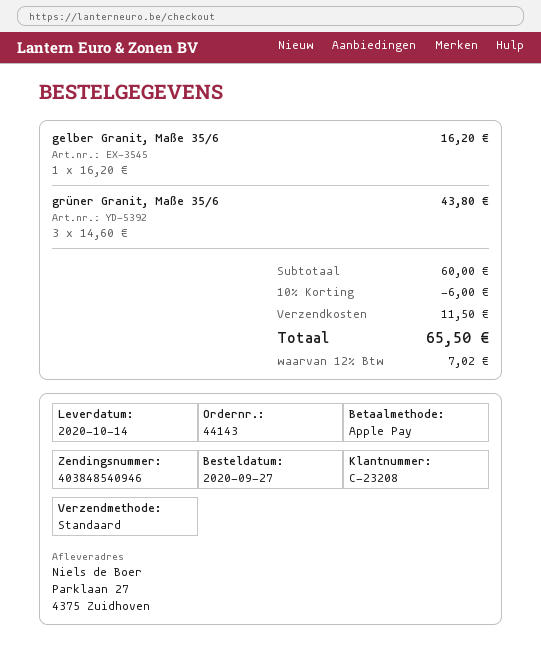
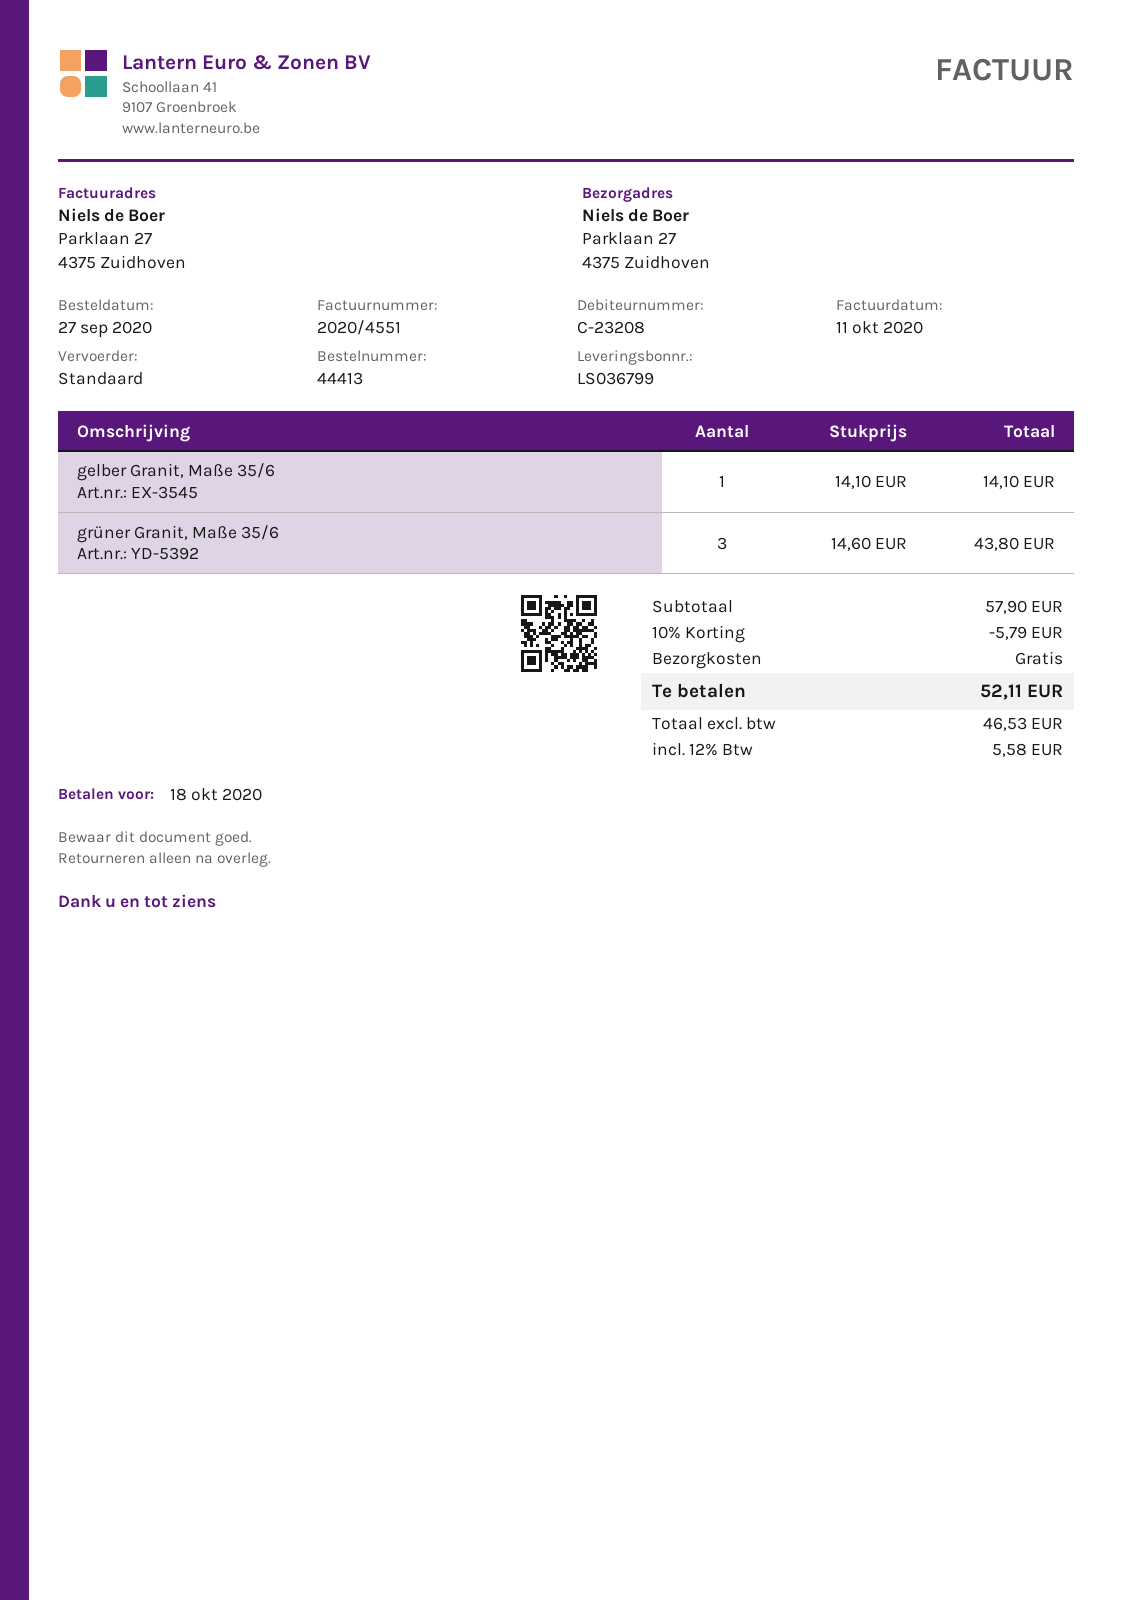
order number: 44143 -> 44413
gelber Granit, Maße 35/6: 1 x 16.20 = 16.20 -> 1 x 14.10 = 14.10
subtotal: 60.00 -> 57.90
discount: 10% = 6.00 -> 10% = 5.79
shipping: 11.50 -> 0.00
tax: 12% = 7.02 -> 12% = 5.58
total: 65.50 -> 52.11

